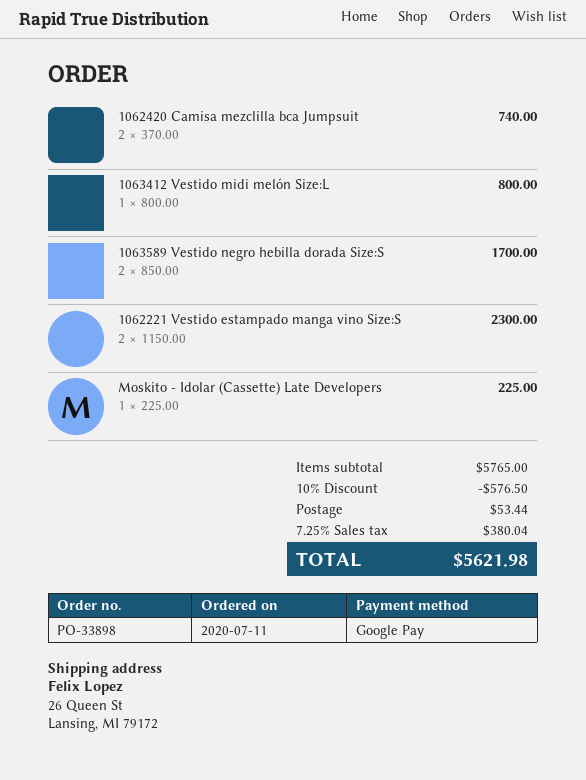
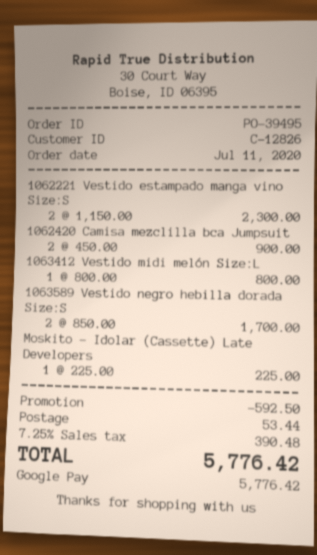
order number: PO-33898 -> PO-39495
1062420 Camisa mezclilla bca Jumpsuit: 2 x 370.00 = 740.00 -> 2 x 450.00 = 900.00
discount: 576.50 -> 592.50
tax: 7.25% = 380.04 -> 7.25% = 390.48
total: 5621.98 -> 5776.42

